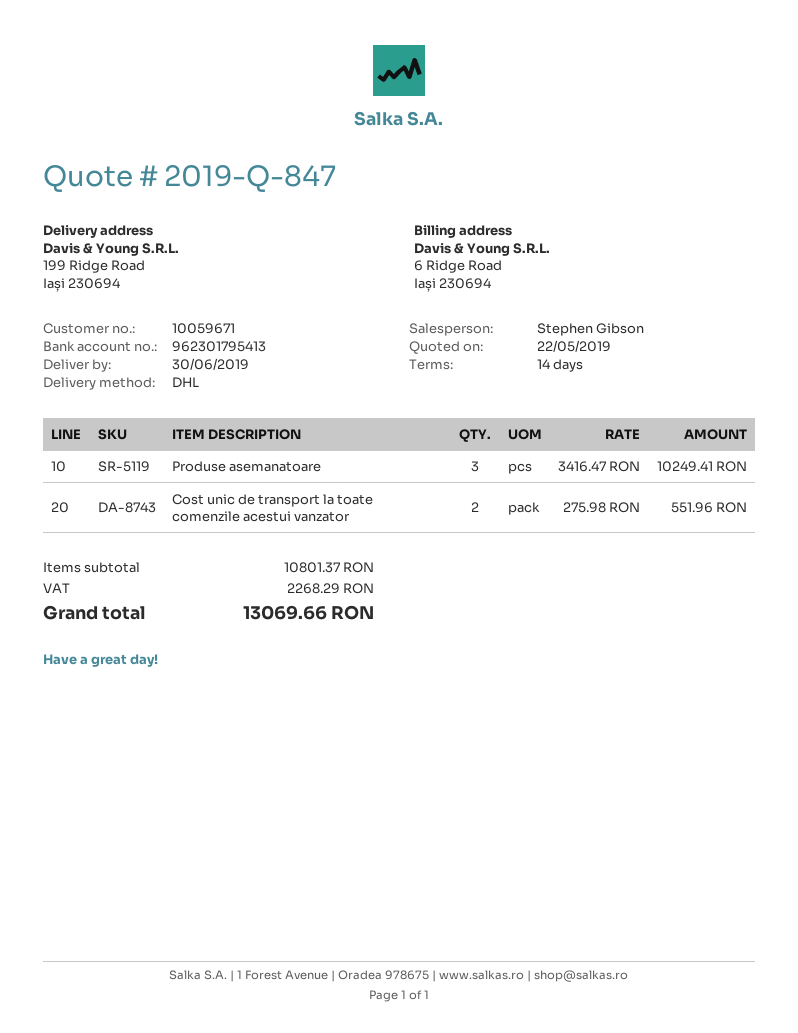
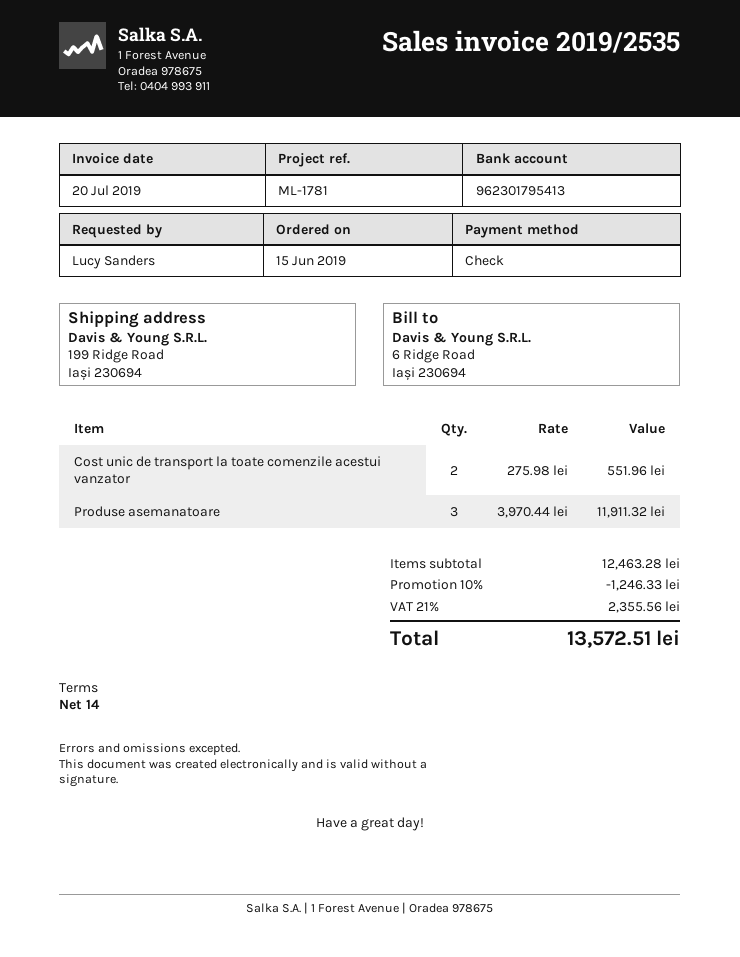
Produse asemanatoare: 3 x 3416.47 = 10249.41 -> 3 x 3970.44 = 11911.32
subtotal: 10801.37 -> 12463.28
discount: none -> 10% = 1246.33
tax: 2268.29 -> 2355.56
total: 13069.66 -> 13572.51

